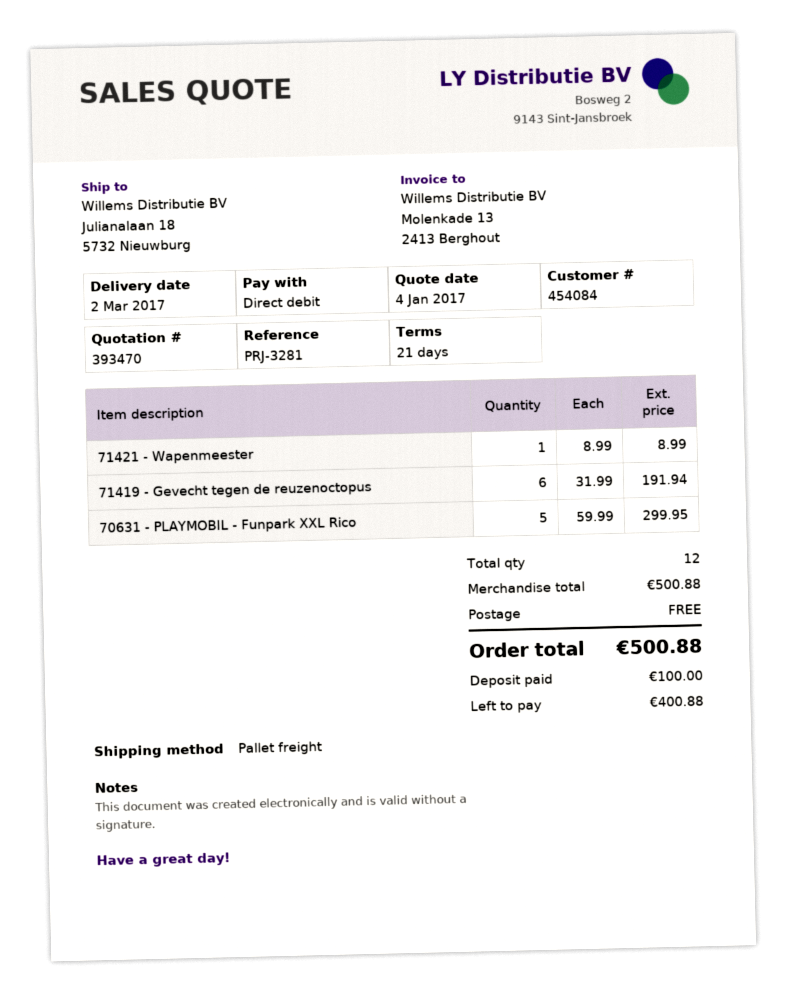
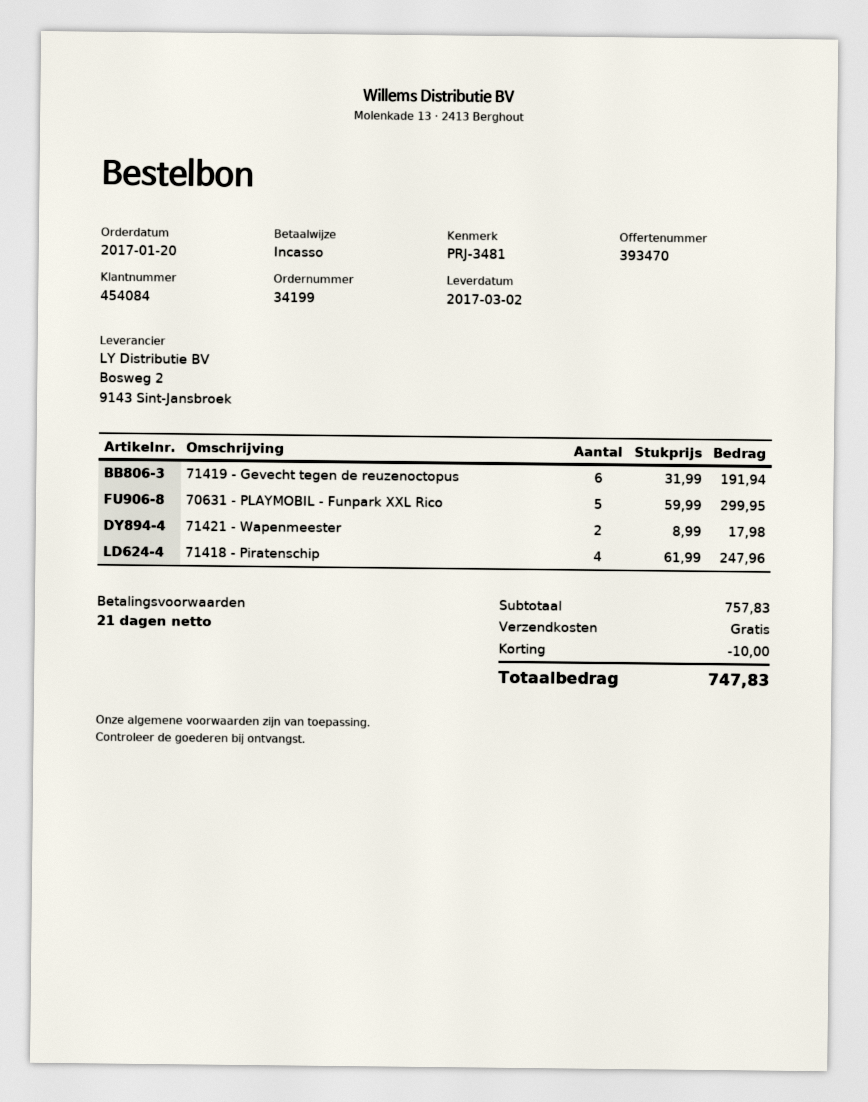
reference: PRJ-3281 -> PRJ-3481
71421 - Wapenmeester: 1 x 8.99 = 8.99 -> 2 x 8.99 = 17.98
71418 - Piratenschip: none -> 4 x 61.99 = 247.96
subtotal: 500.88 -> 757.83
discount: none -> 10.00
total: 500.88 -> 747.83

